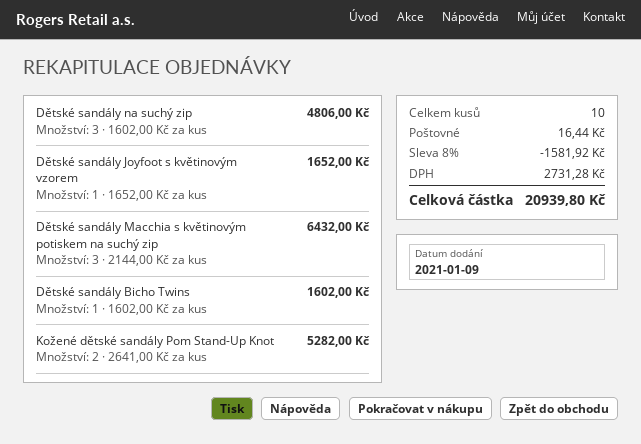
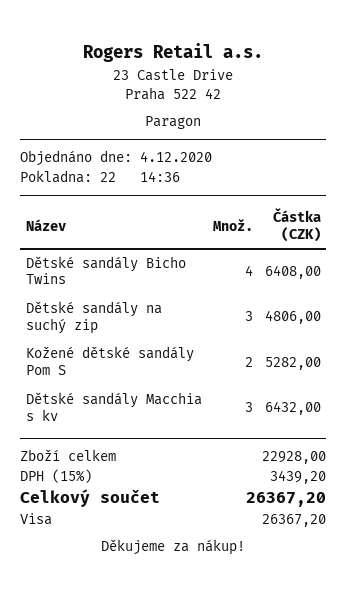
Dětské sandály Joyfoot s květinovým vzorem: 1 for 1652.00 -> none
Dětské sandály Bicho Twins: 1 for 1602.00 -> 4 for 6408.00
discount: 8% = 1581.92 -> none
shipping: 16.44 -> none
tax: 2731.28 -> 3439.20
total: 20939.80 -> 26367.20

